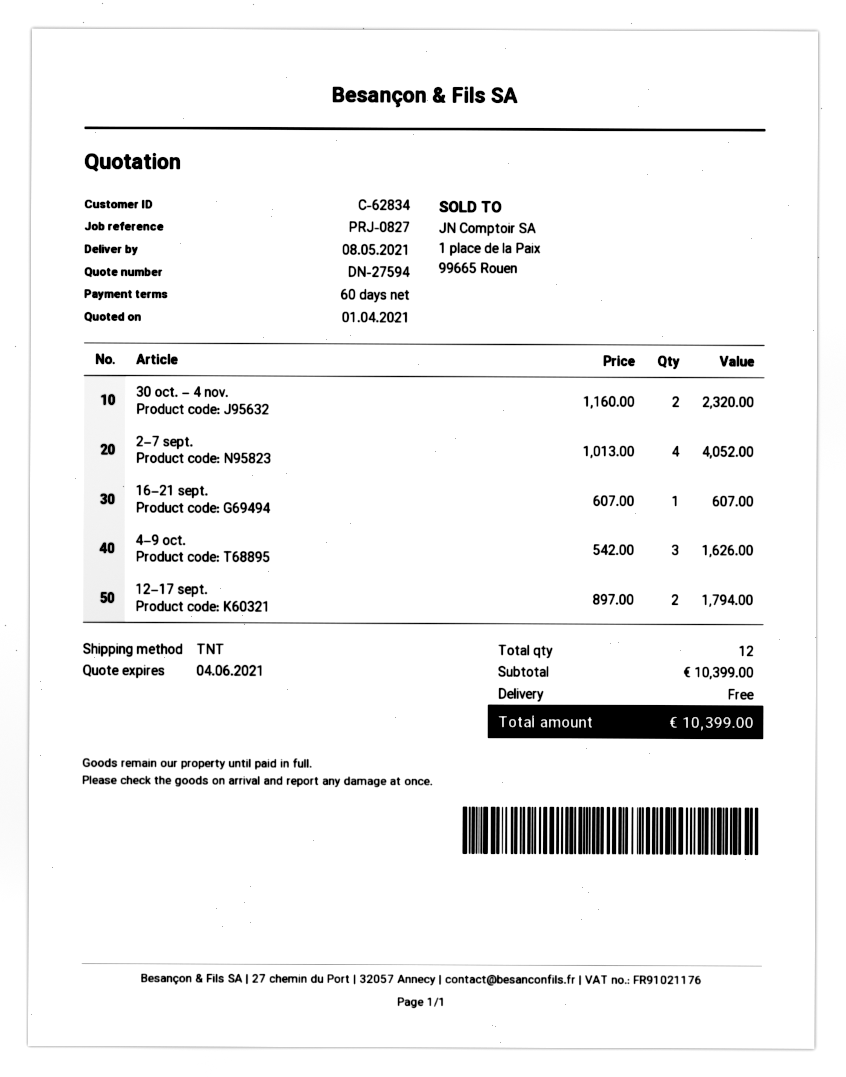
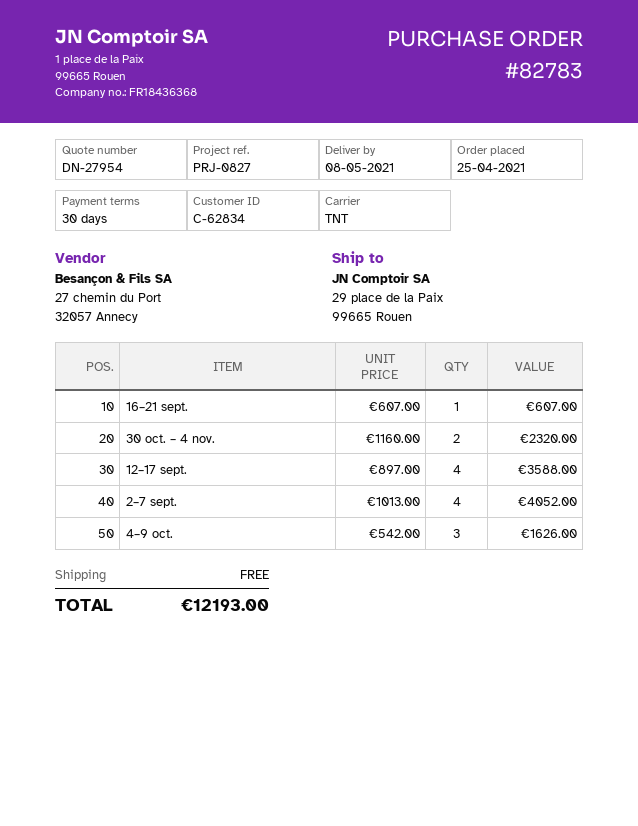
quote number: DN-27594 -> DN-27954
payment terms: 60 days -> 30 days
12–17 sept.: 2 x 897.00 = 1794.00 -> 4 x 897.00 = 3588.00
total: 10399.00 -> 12193.00

